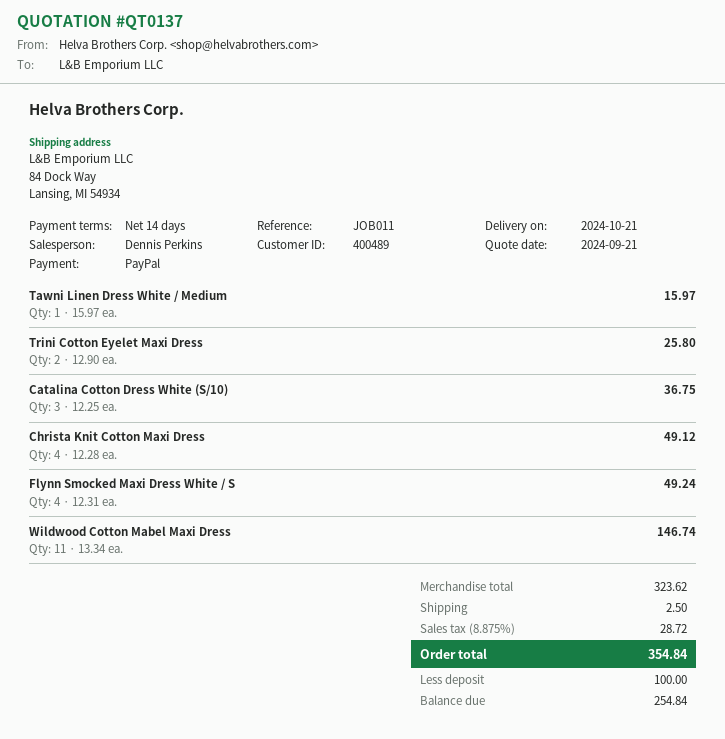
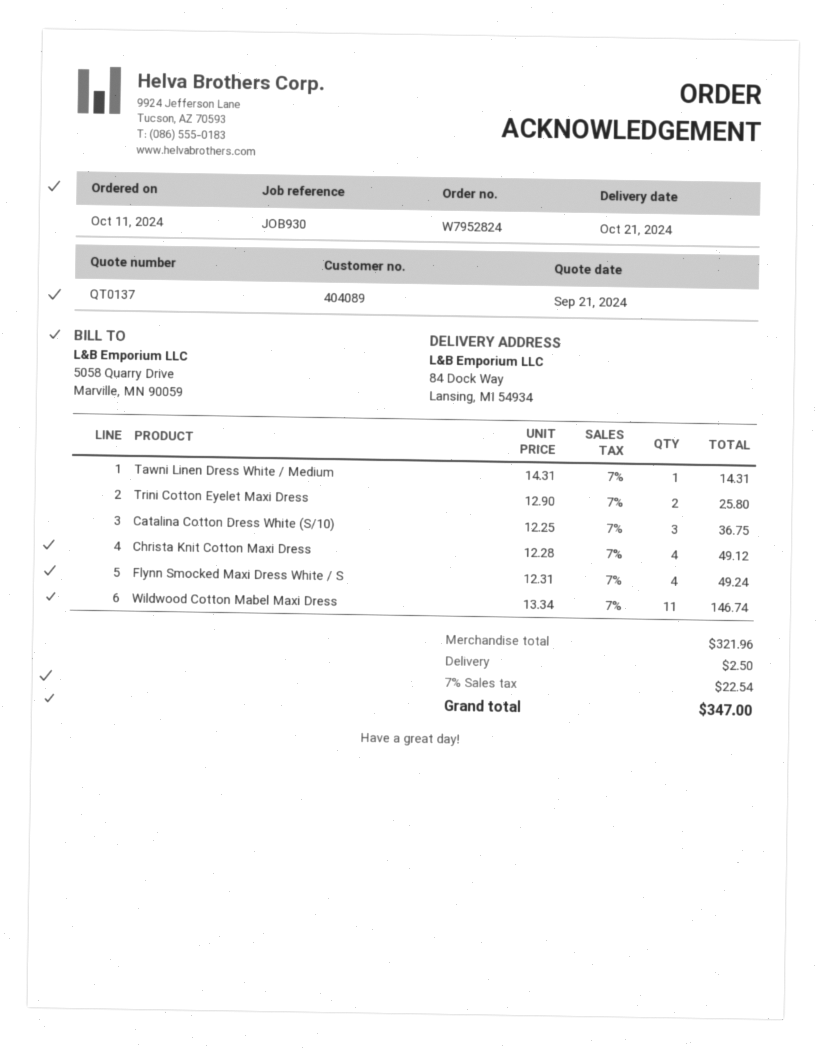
customer number: 400489 -> 404089
reference: JOB011 -> JOB930
Tawni Linen Dress White / Medium: 1 x 15.97 = 15.97 -> 1 x 14.31 = 14.31
subtotal: 323.62 -> 321.96
tax: 8.875% = 28.72 -> 7% = 22.54
total: 354.84 -> 347.00

